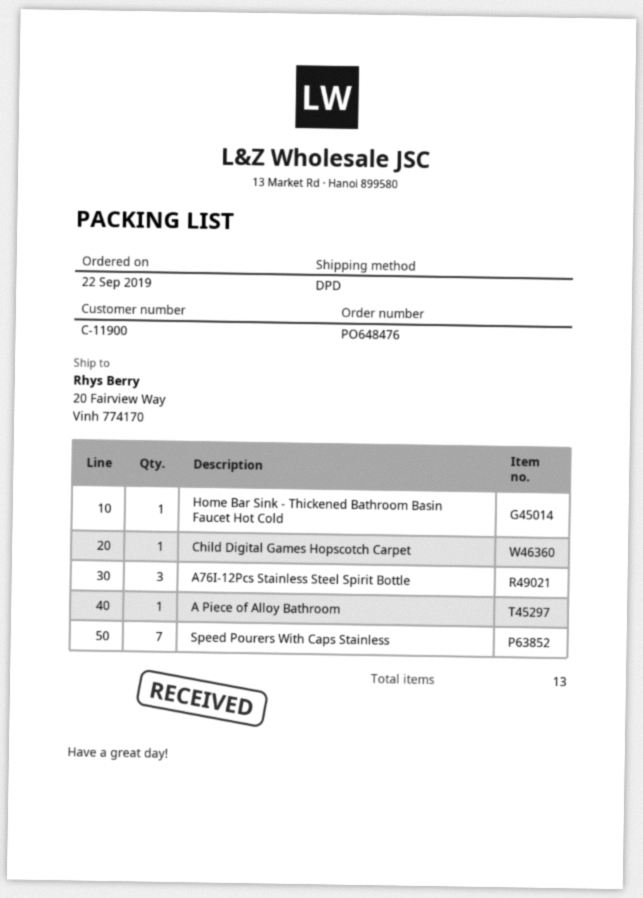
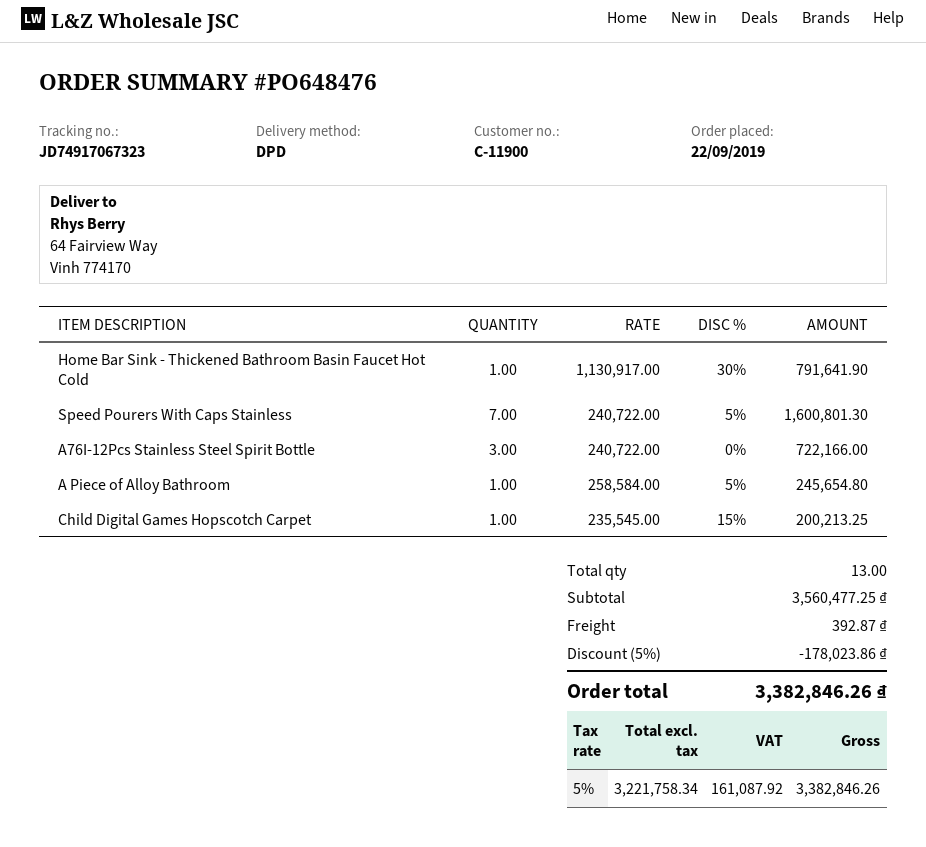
ship to: 20 Fairview Way, Vinh 774170 -> 64 Fairview Way, Vinh 774170

